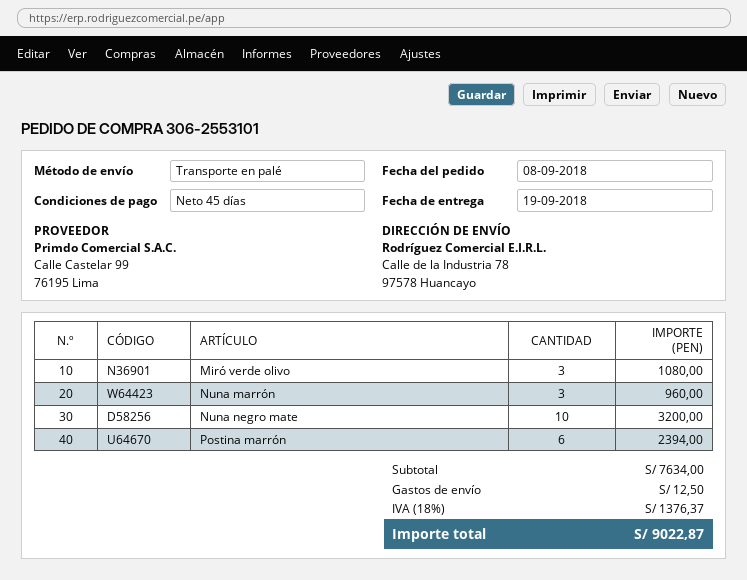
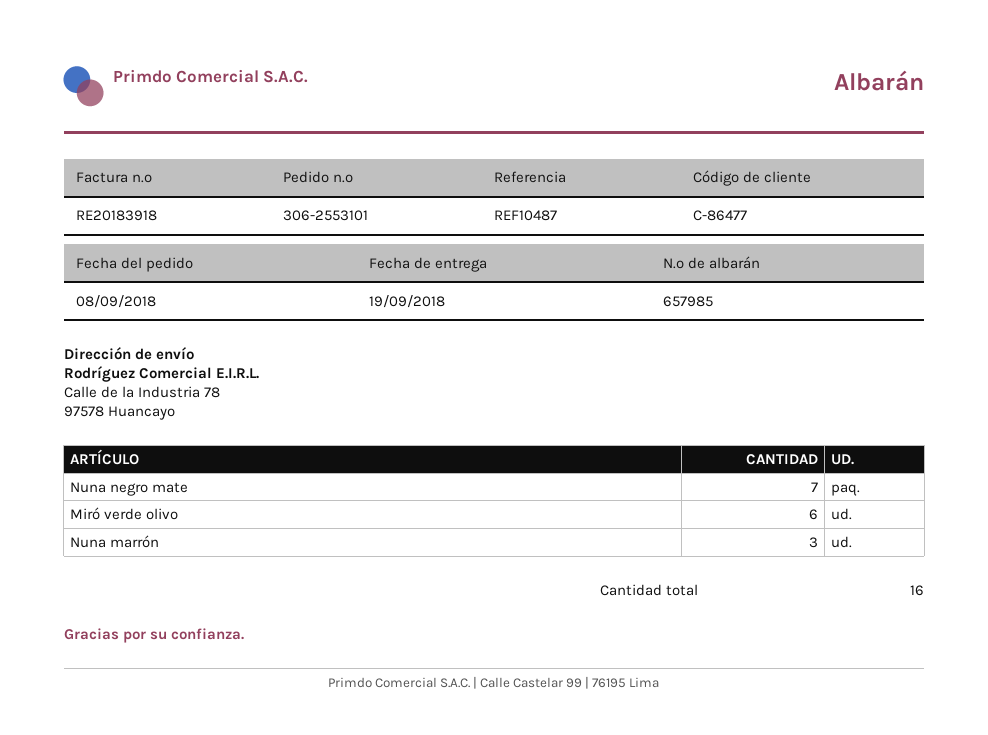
Miró verde olivo: 3 -> 6
Nuna negro mate: 10 -> 7
Postina marrón: 6 -> none

